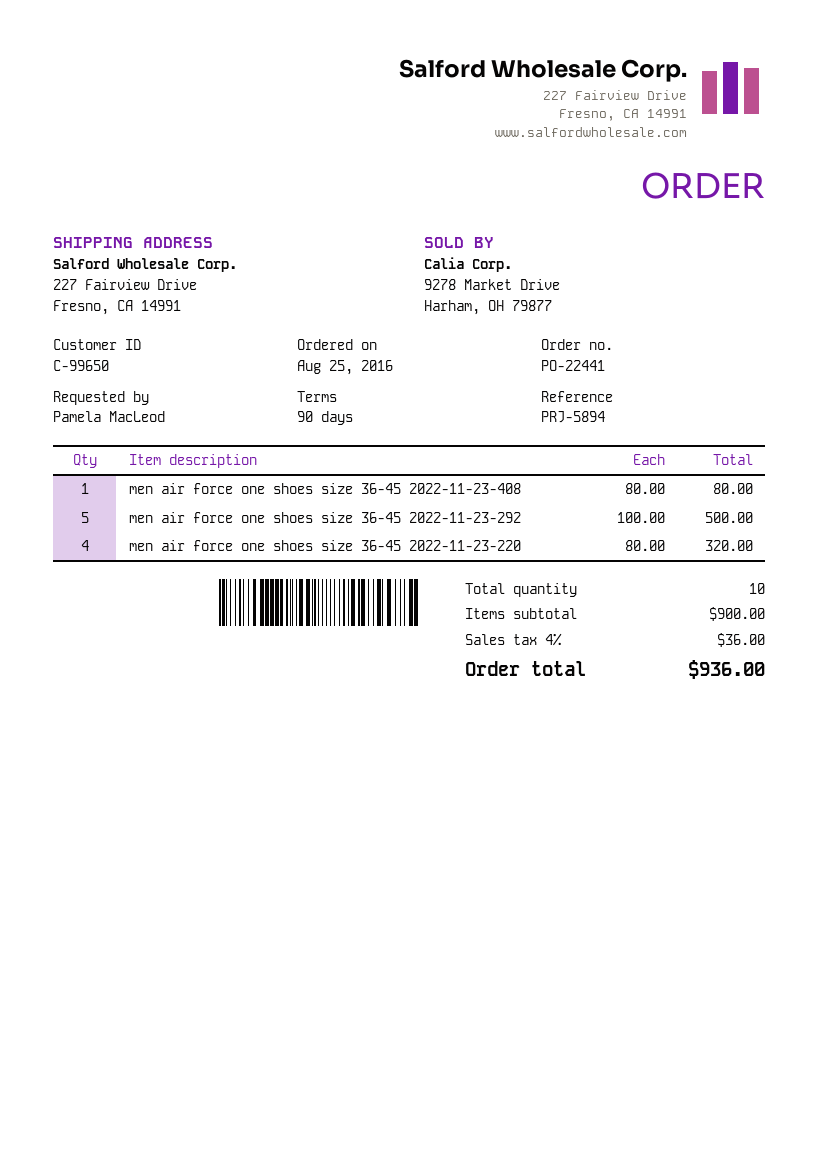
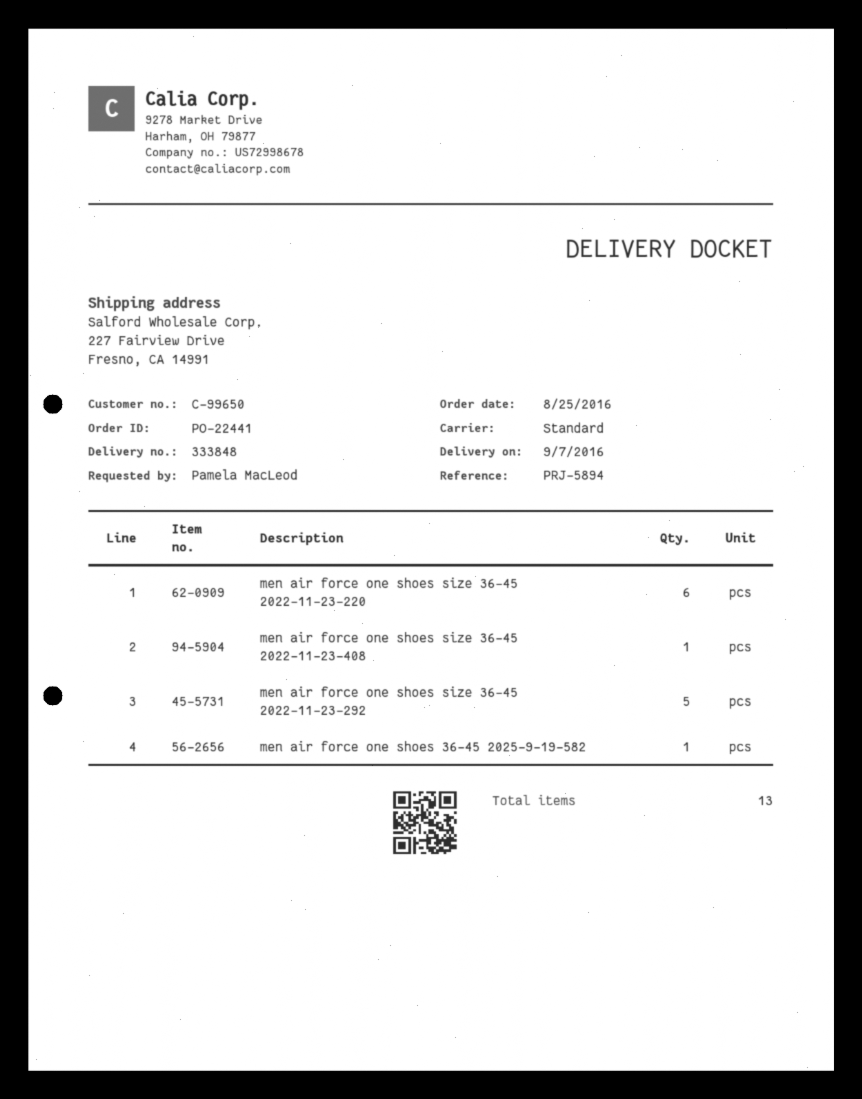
men air force one shoes size 36-45 2022-11-23-220: 4 -> 6
men air force one shoes 36-45 2025-9-19-582: none -> 1
total quantity: 10 -> 13

